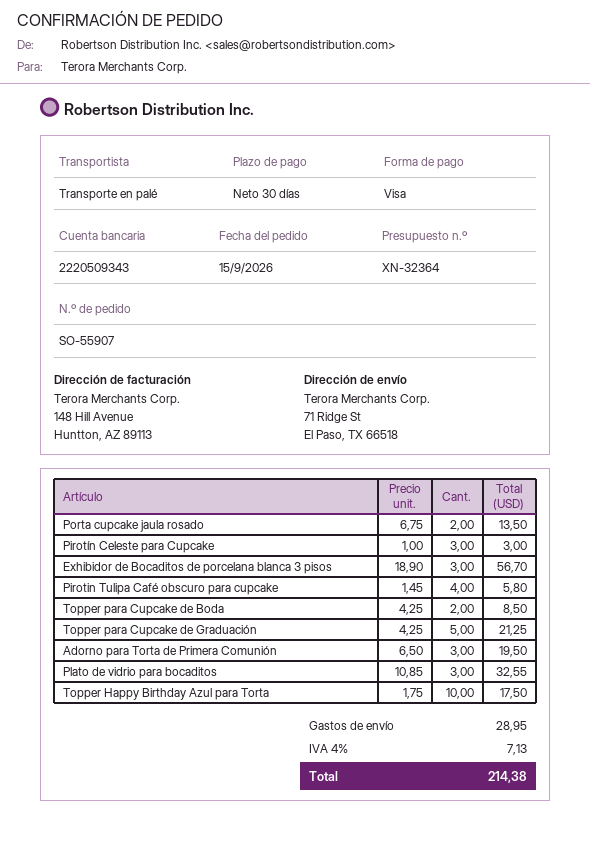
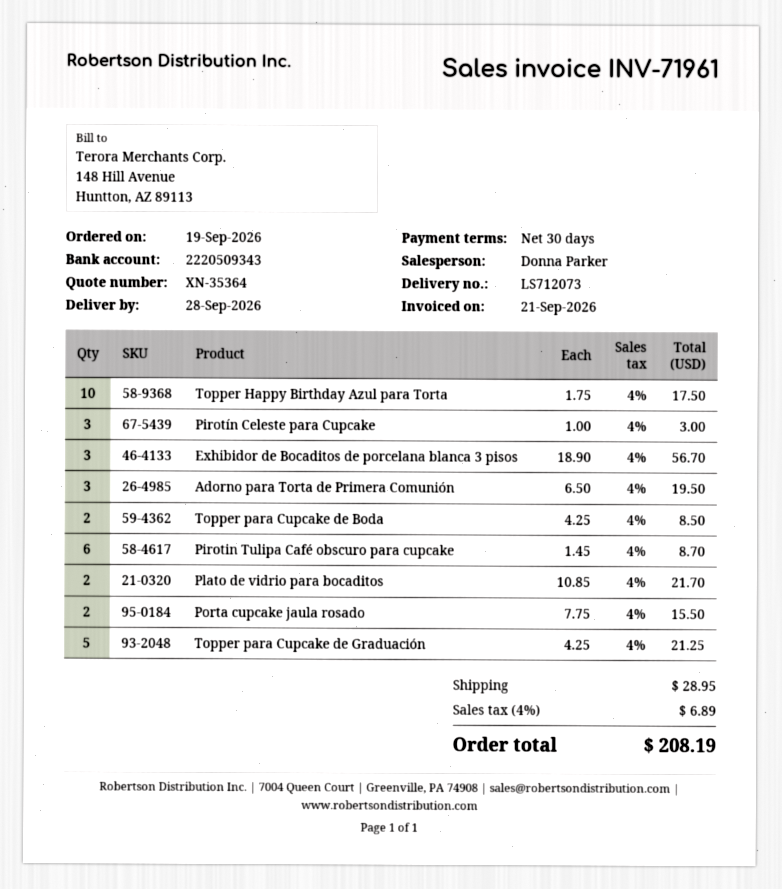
quote number: XN-32364 -> XN-35364
order date: 2026-09-15 -> 2026-09-19
Porta cupcake jaula rosado: 2 x 6.75 = 13.50 -> 2 x 7.75 = 15.50
Pirotin Tulipa Café obscuro para cupcake: 4 x 1.45 = 5.80 -> 6 x 1.45 = 8.70
Plato de vidrio para bocaditos: 3 x 10.85 = 32.55 -> 2 x 10.85 = 21.70
tax: 4% = 7.13 -> 4% = 6.89
total: 214.38 -> 208.19

